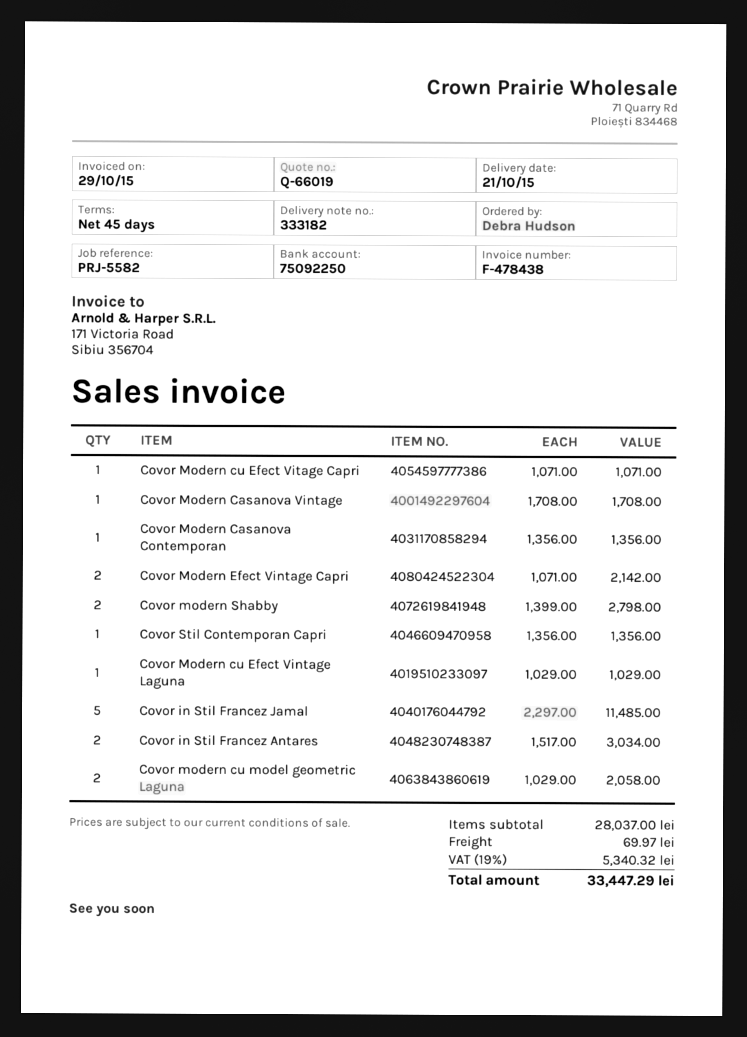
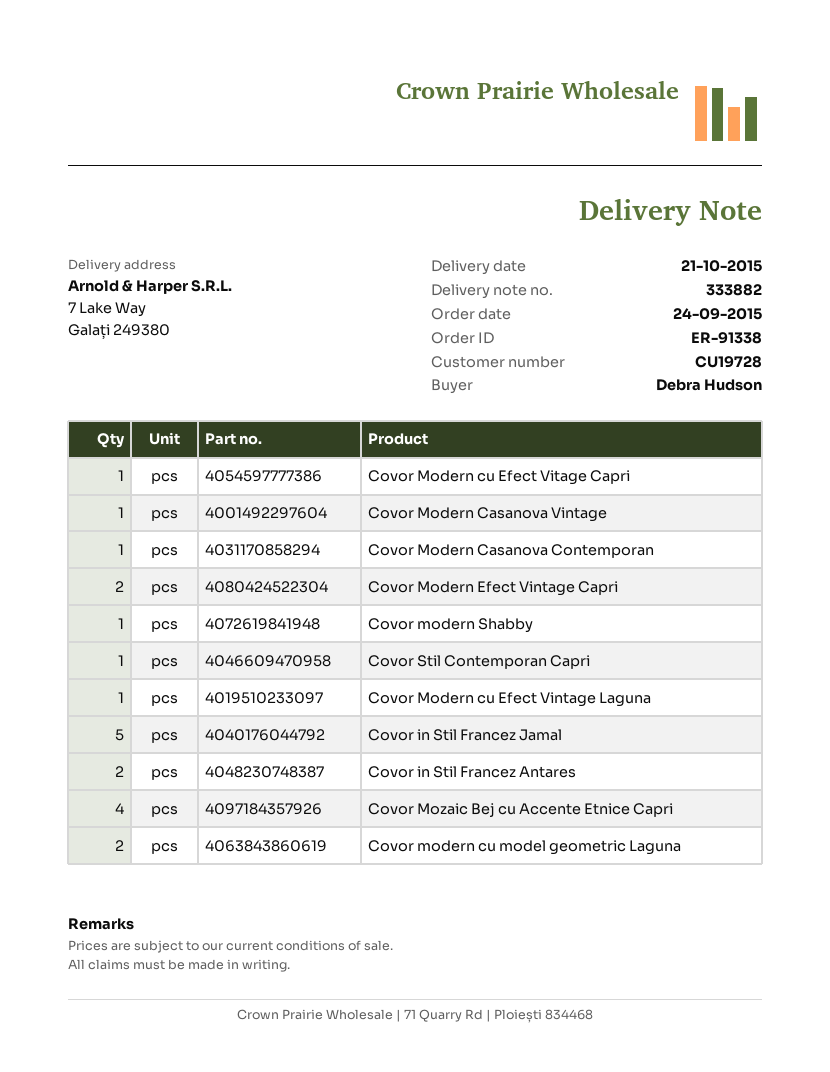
delivery note number: 333182 -> 333882
Covor modern Shabby: 2 -> 1
Covor Mozaic Bej cu Accente Etnice Capri: none -> 4

